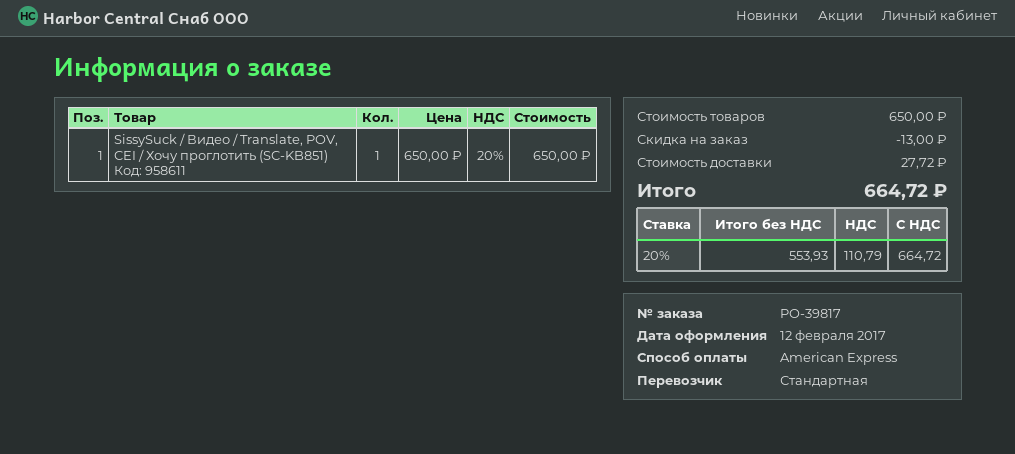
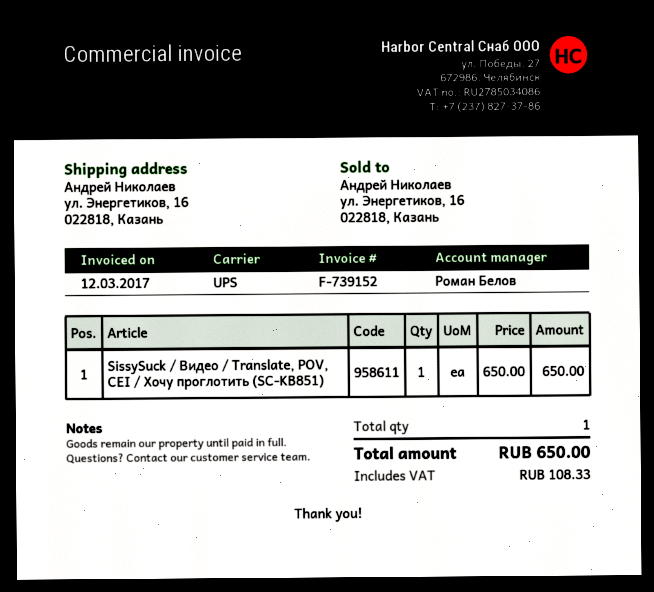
shipping method: standard -> UPS
discount: 13.00 -> none
shipping: 27.72 -> none
tax: 110.79 -> 108.33
total: 664.72 -> 650.00

